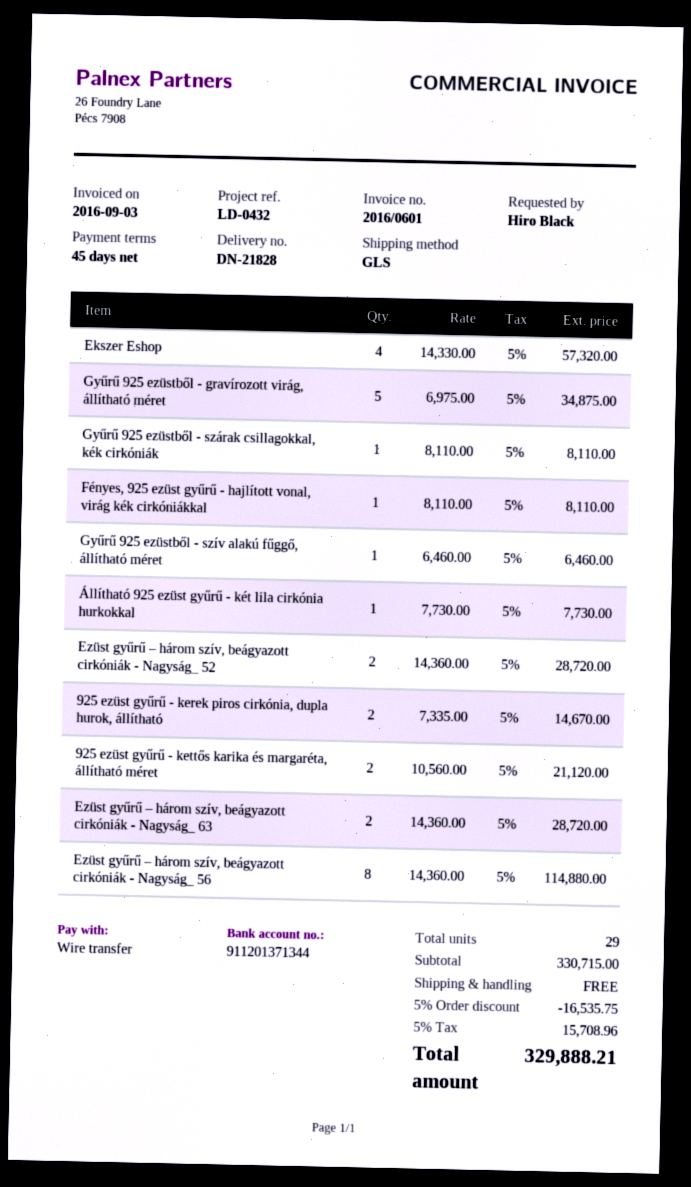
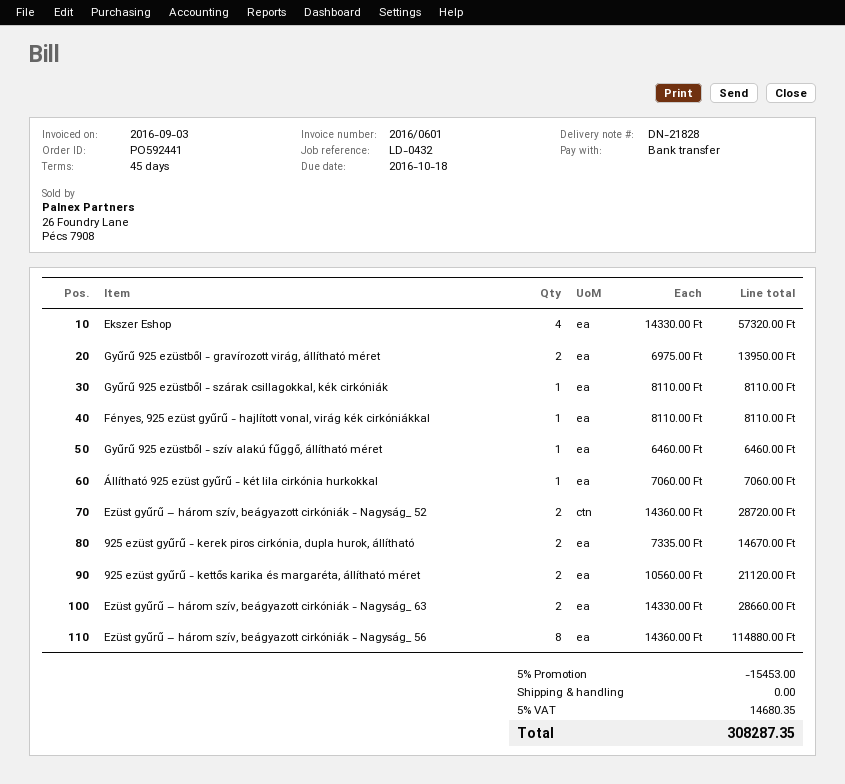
Gyűrű 925 ezüstből - gravírozott virág, állítható méret: 5 x 6975.00 = 34875.00 -> 2 x 6975.00 = 13950.00
Állítható 925 ezüst gyűrű - két lila cirkónia hurkokkal: 1 x 7730.00 = 7730.00 -> 1 x 7060.00 = 7060.00
Ezüst gyűrű – három szív, beágyazott cirkóniák - Nagyság_ 63: 2 x 14360.00 = 28720.00 -> 2 x 14330.00 = 28660.00
discount: 5% = 16535.75 -> 5% = 15453.00
tax: 5% = 15708.96 -> 5% = 14680.35
total: 329888.21 -> 308287.35

